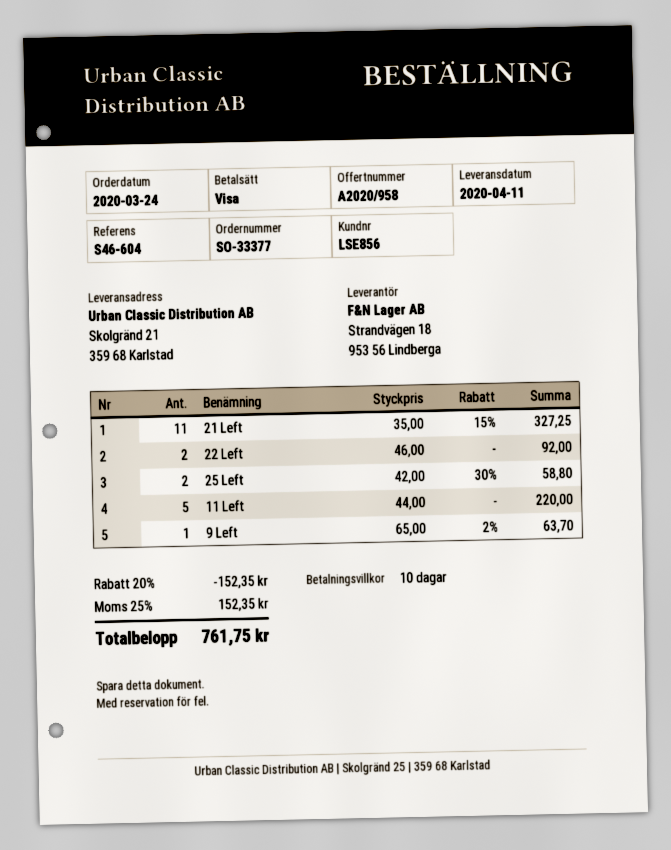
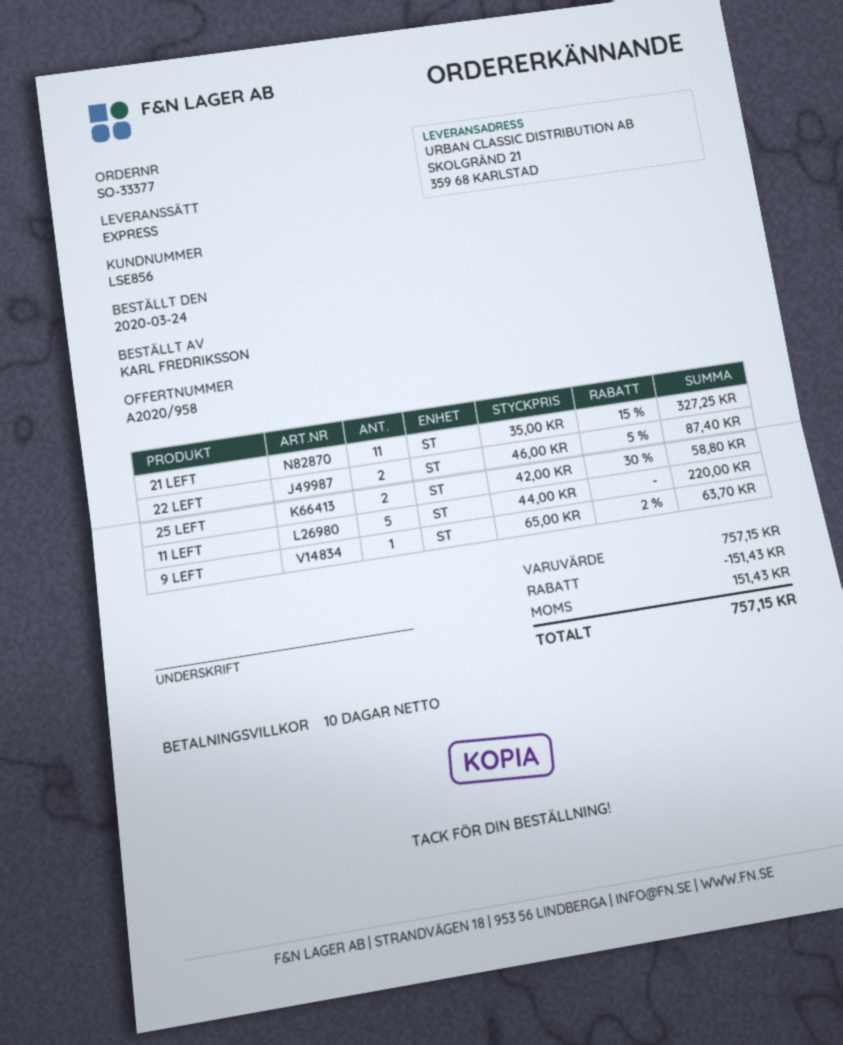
22 Left: 2 x 46.00 = 92.00 -> 2 x 46.00 - 5% = 87.40
discount: 152.35 -> 151.43
tax: 152.35 -> 151.43
total: 761.75 -> 757.15

